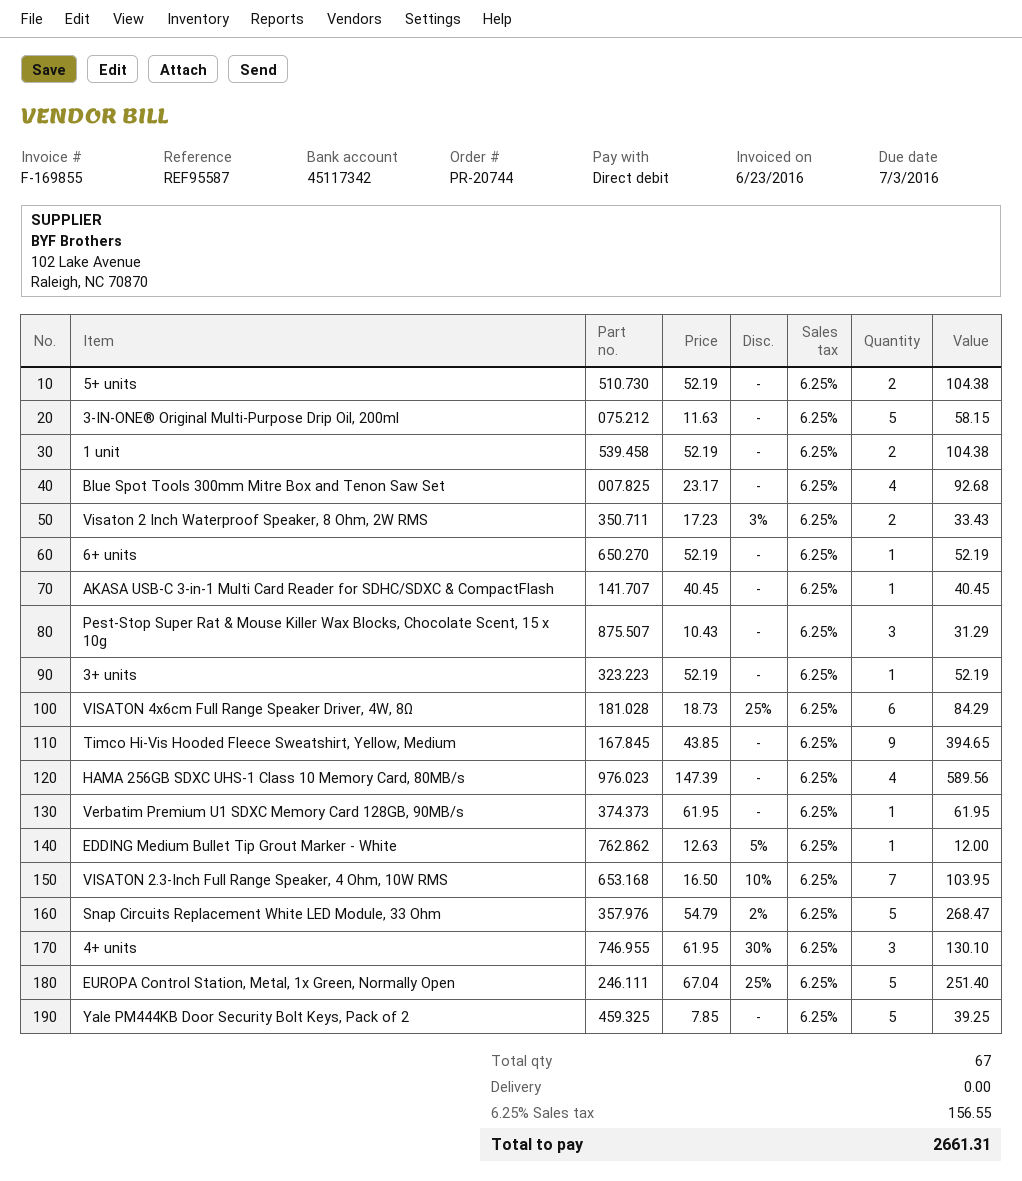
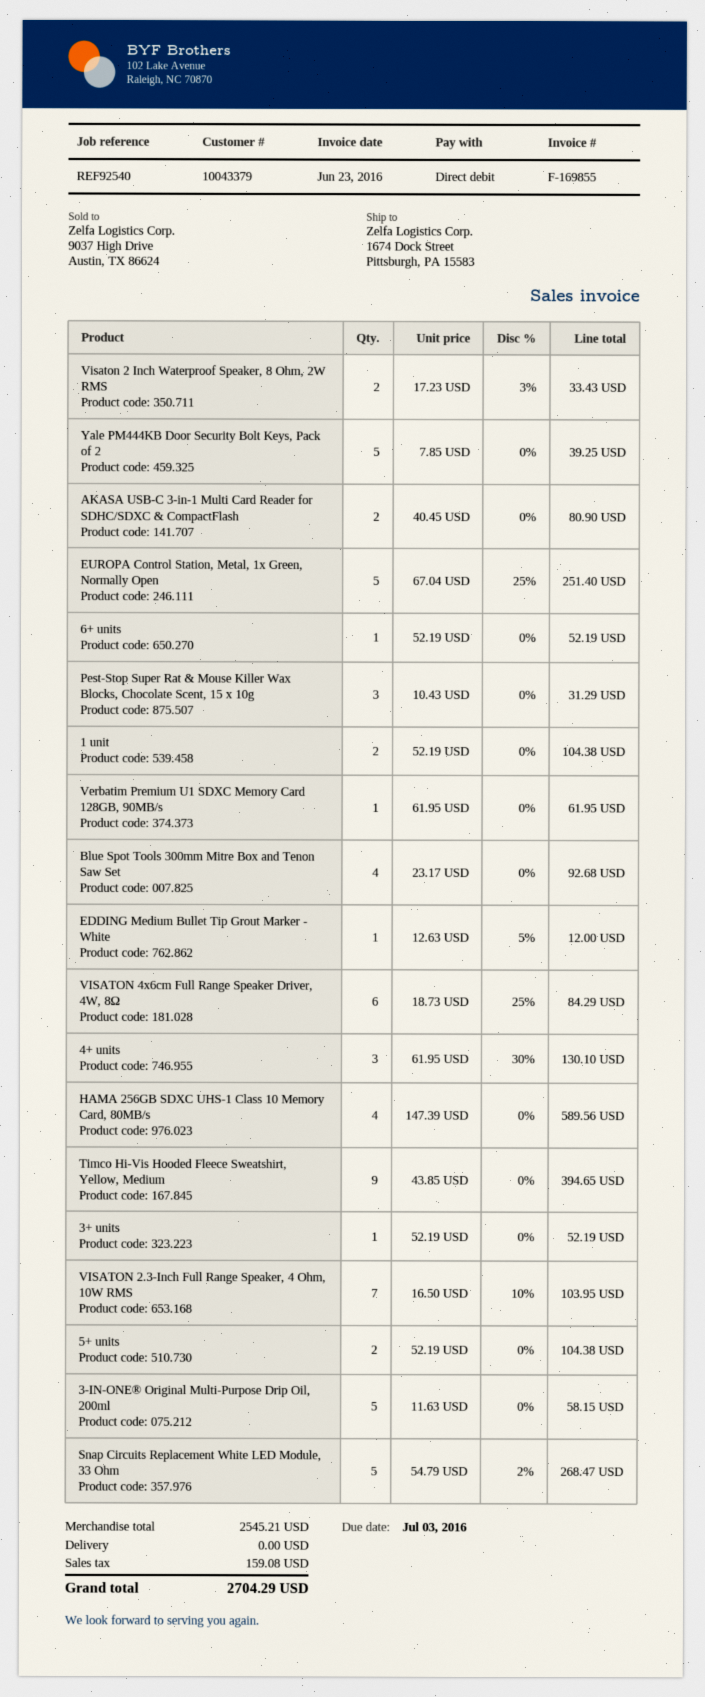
reference: REF95587 -> REF92540
AKASA USB-C 3-in-1 Multi Card Reader for SDHC/SDXC & CompactFlash: 1 x 40.45 = 40.45 -> 2 x 40.45 = 80.90
tax: 156.55 -> 159.08
total: 2661.31 -> 2704.29

